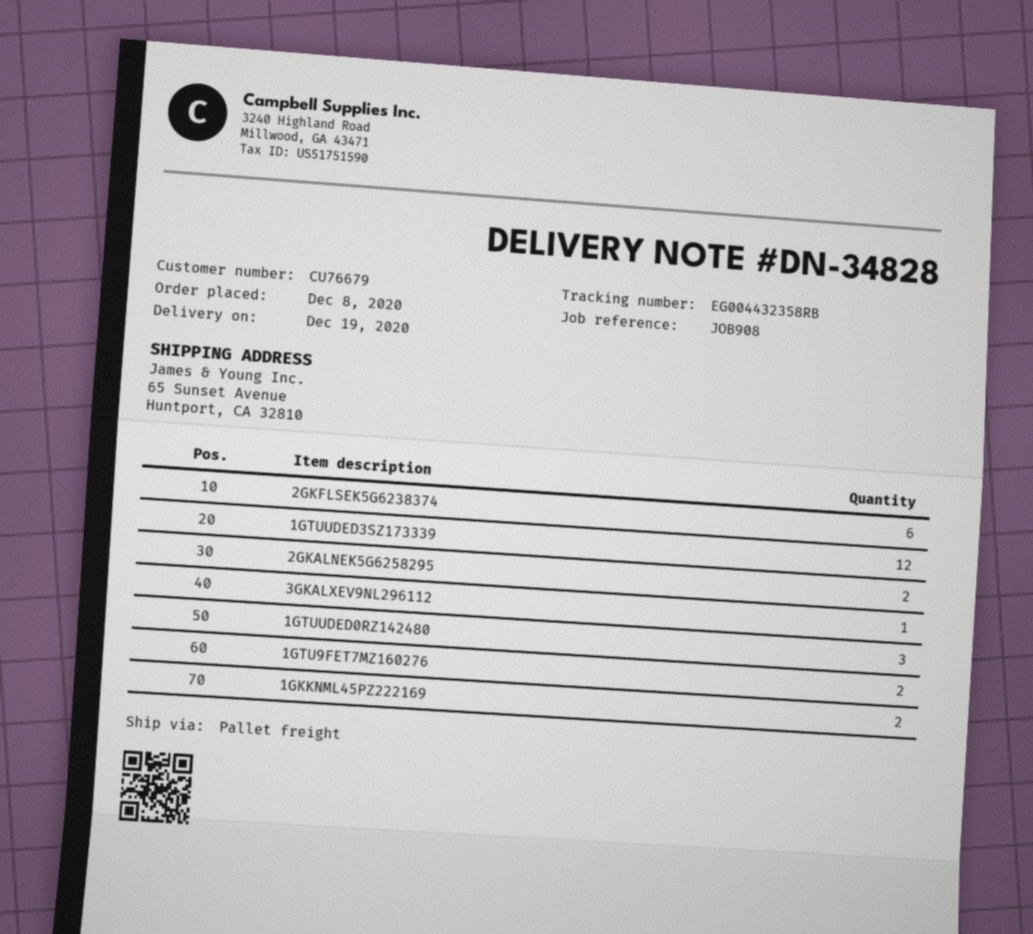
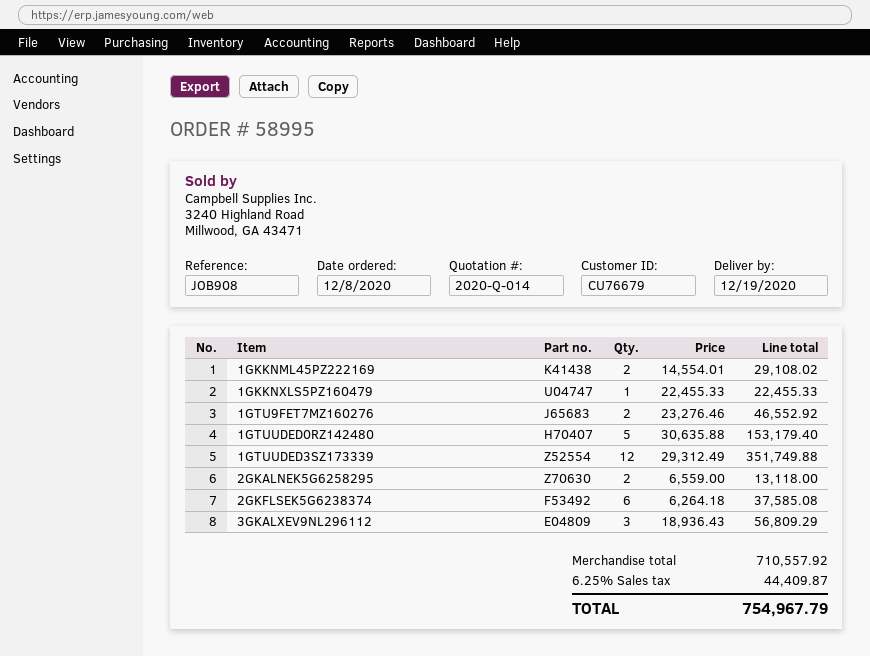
3GKALXEV9NL296112: 1 -> 3
1GTUUDED0RZ142480: 3 -> 5
1GKKNXLS5PZ160479: none -> 1

